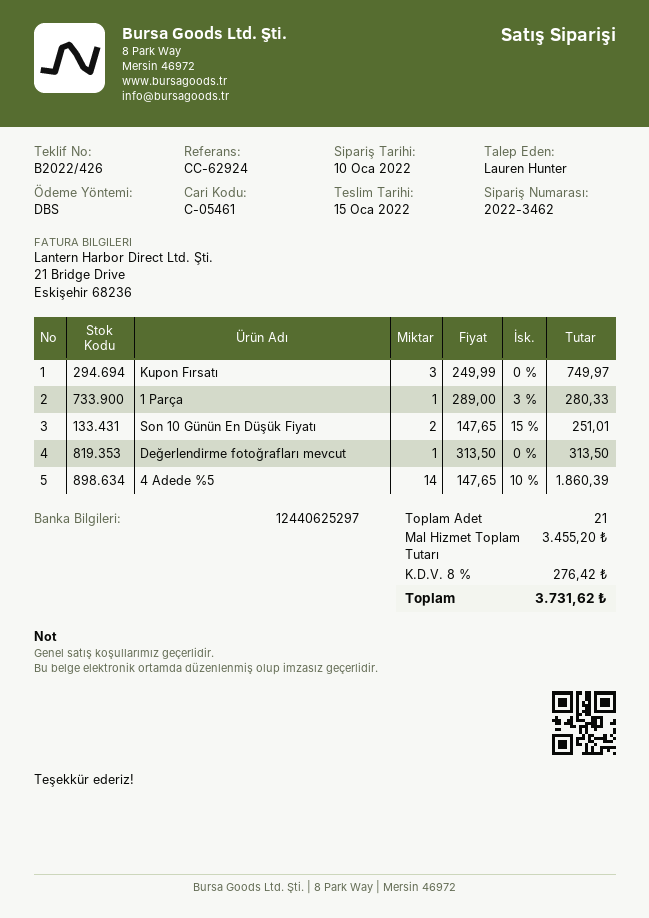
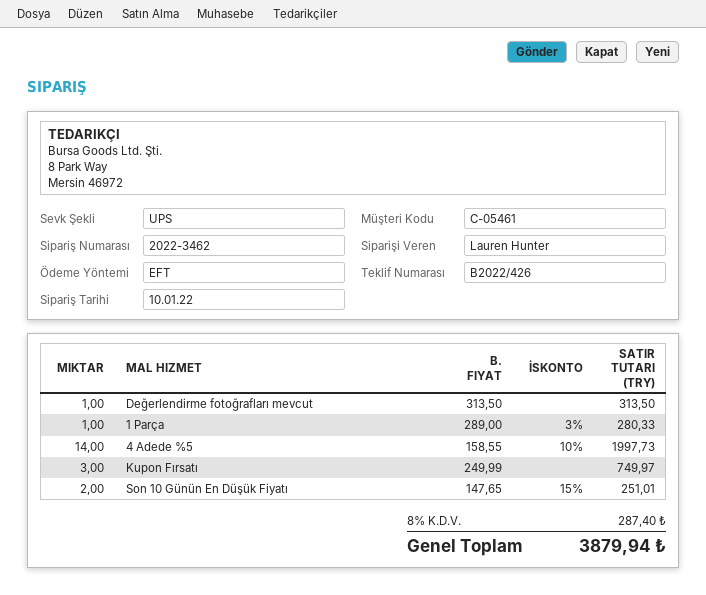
payment method: direct debit -> bank transfer
4 Adede %5: 14 x 147.65 - 10% = 1860.39 -> 14 x 158.55 - 10% = 1997.73
tax: 8% = 276.42 -> 8% = 287.40
total: 3731.62 -> 3879.94

